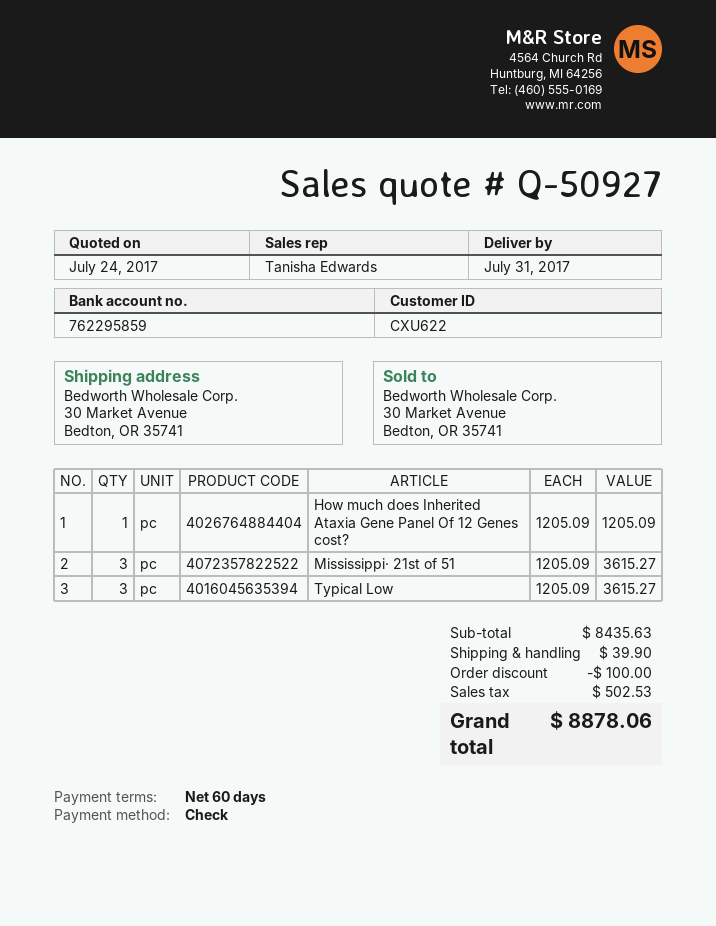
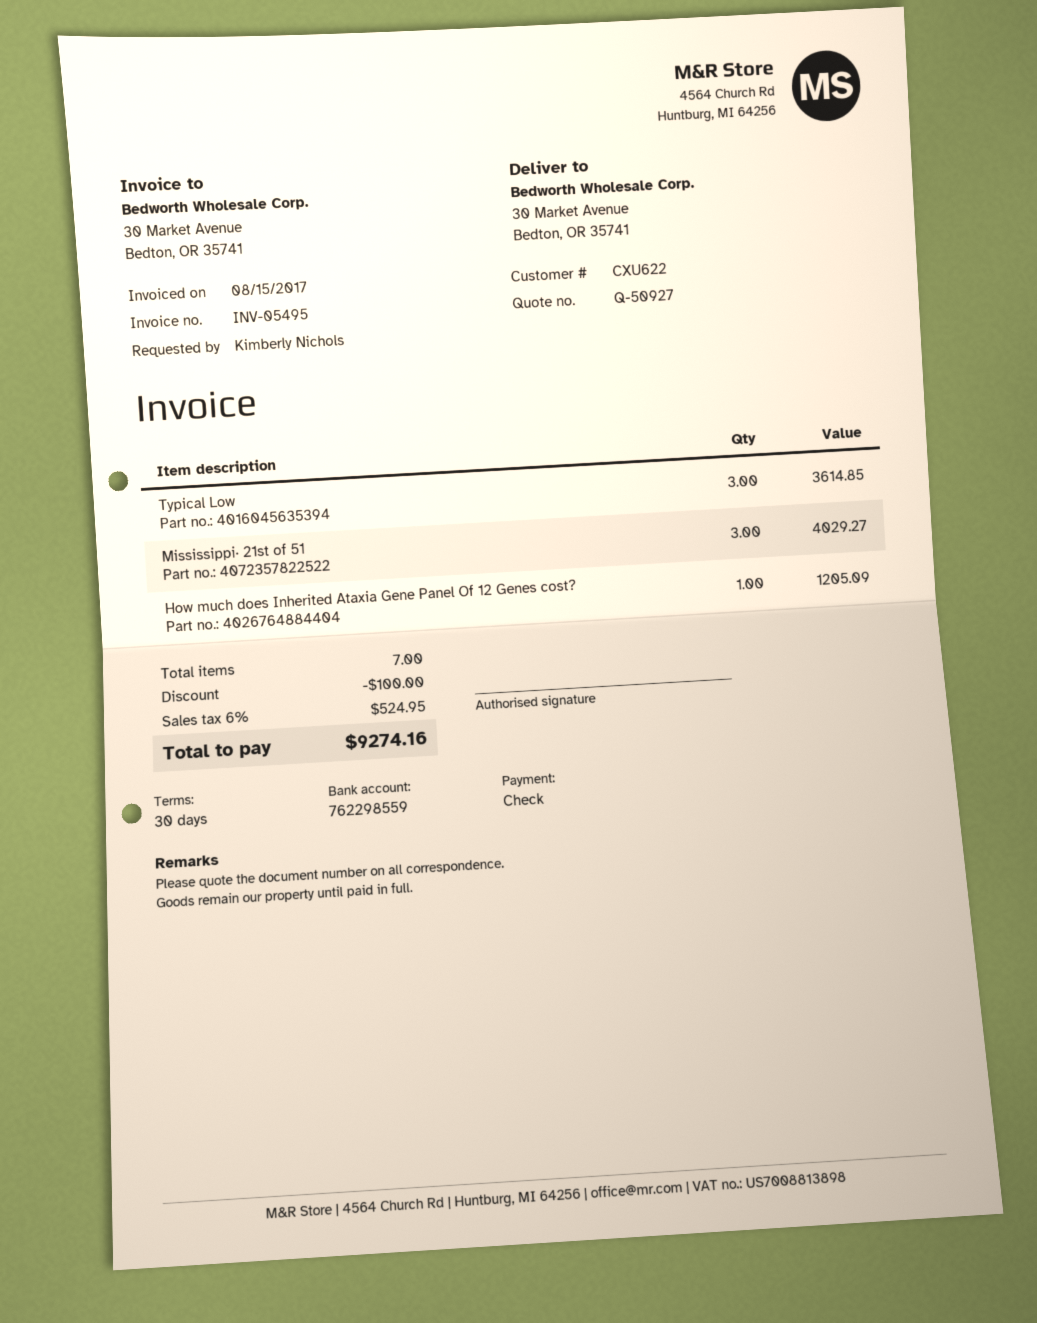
payment terms: 60 days -> 30 days
bank account: 762295859 -> 762298559
Mississippi· 21st of 51: 3 for 3615.27 -> 3 for 4029.27
Typical Low: 3 for 3615.27 -> 3 for 3614.85
shipping: 39.90 -> none
tax: 502.53 -> 524.95
total: 8878.06 -> 9274.16

